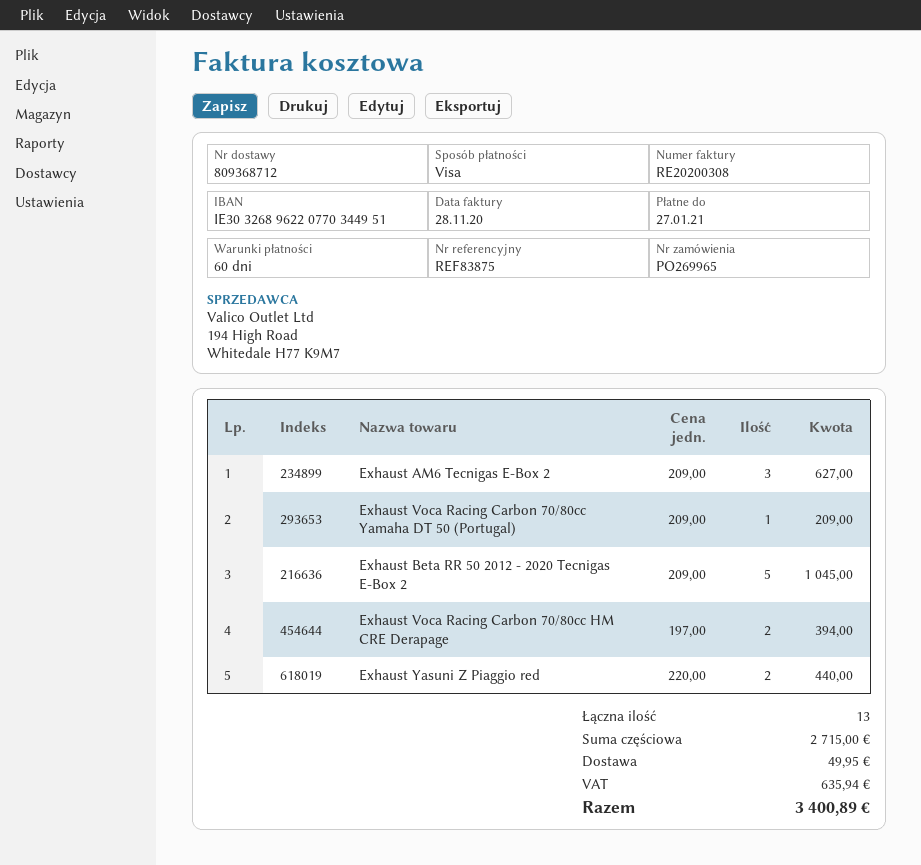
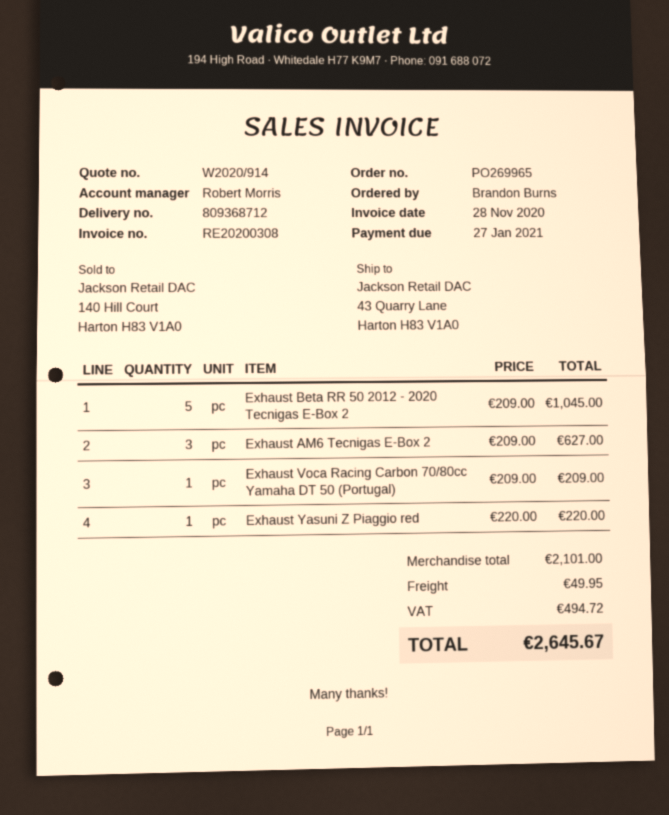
Exhaust Voca Racing Carbon 70/80cc HM CRE Derapage: 2 x 197.00 = 394.00 -> none
Exhaust Yasuni Z Piaggio red: 2 x 220.00 = 440.00 -> 1 x 220.00 = 220.00
subtotal: 2715.00 -> 2101.00
tax: 635.94 -> 494.72
total: 3400.89 -> 2645.67

